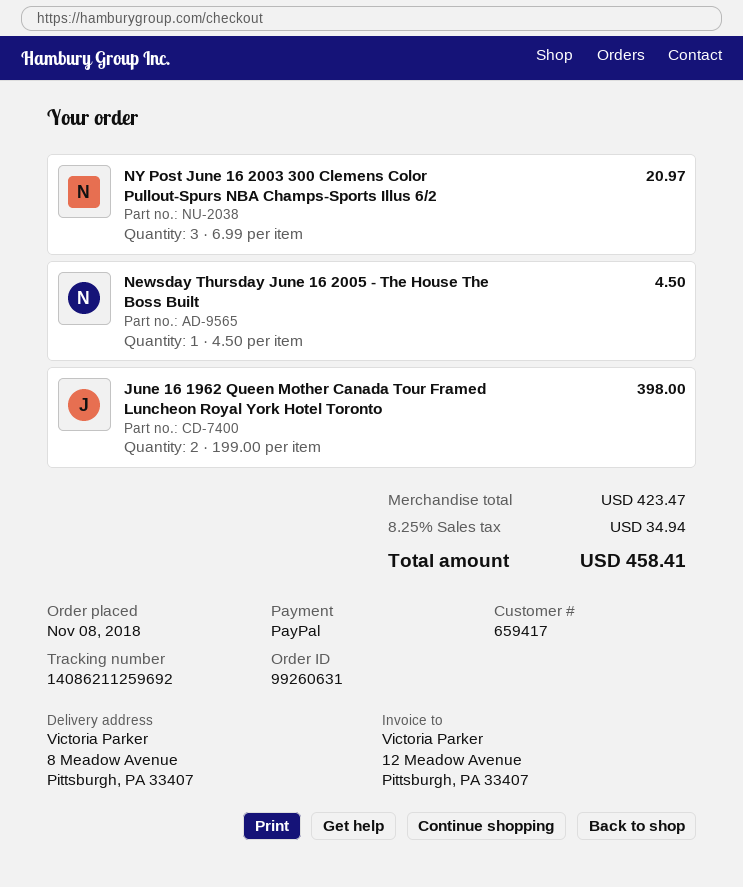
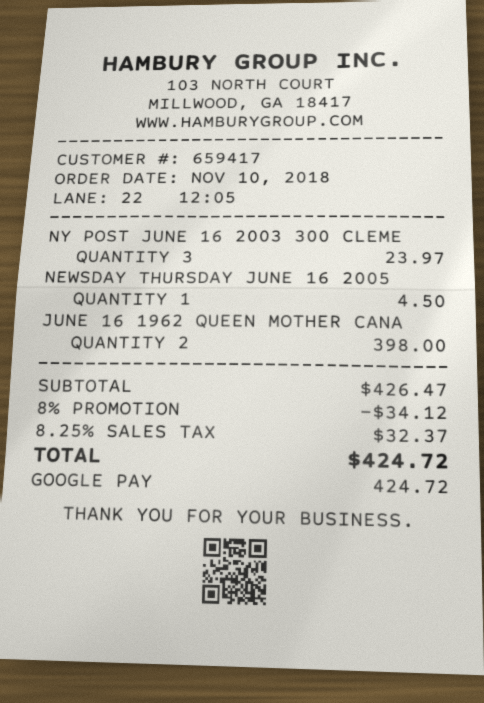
order date: 2018-11-08 -> 2018-11-10
payment method: PayPal -> Google Pay
NY Post June 16 2003 300 Clemens Color Pullout-Spurs NBA Champs-Sports Illus 6/2: 3 for 20.97 -> 3 for 23.97
subtotal: 423.47 -> 426.47
discount: none -> 8% = 34.12
tax: 8.25% = 34.94 -> 8.25% = 32.37
total: 458.41 -> 424.72

